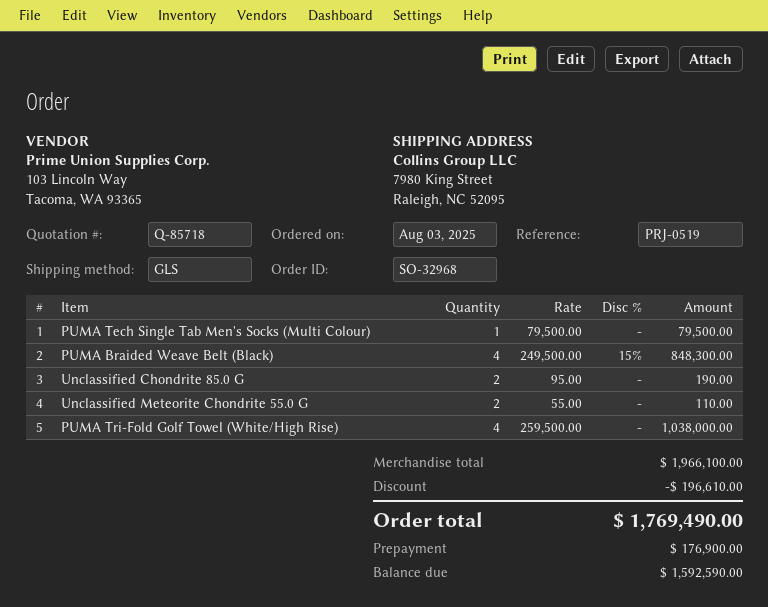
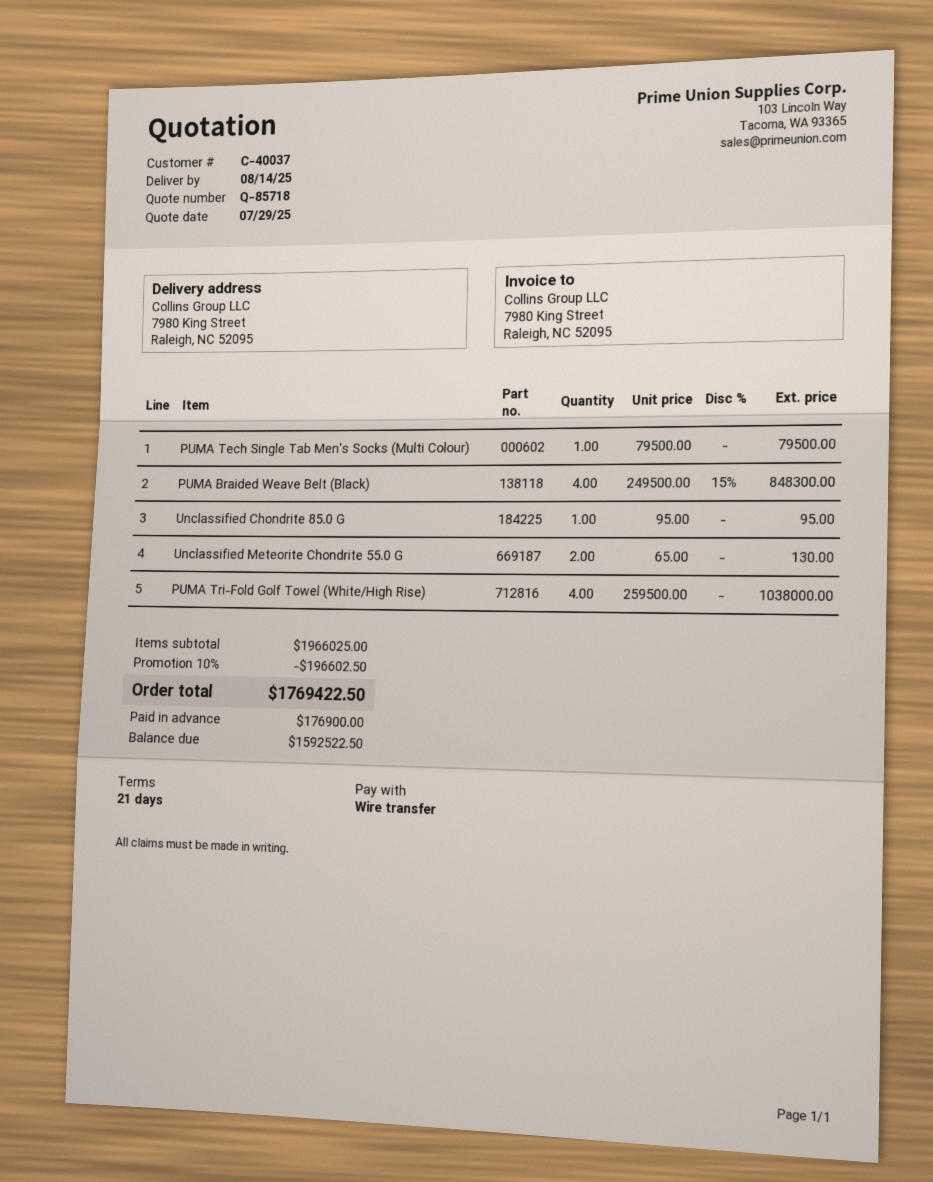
Unclassified Chondrite 85.0 G: 2 x 95.00 = 190.00 -> 1 x 95.00 = 95.00
Unclassified Meteorite Chondrite 55.0 G: 2 x 55.00 = 110.00 -> 2 x 65.00 = 130.00
subtotal: 1966100.00 -> 1966025.00
discount: 196610.00 -> 196602.50
total: 1769490.00 -> 1769422.50
balance: 1592590.00 -> 1592522.50

